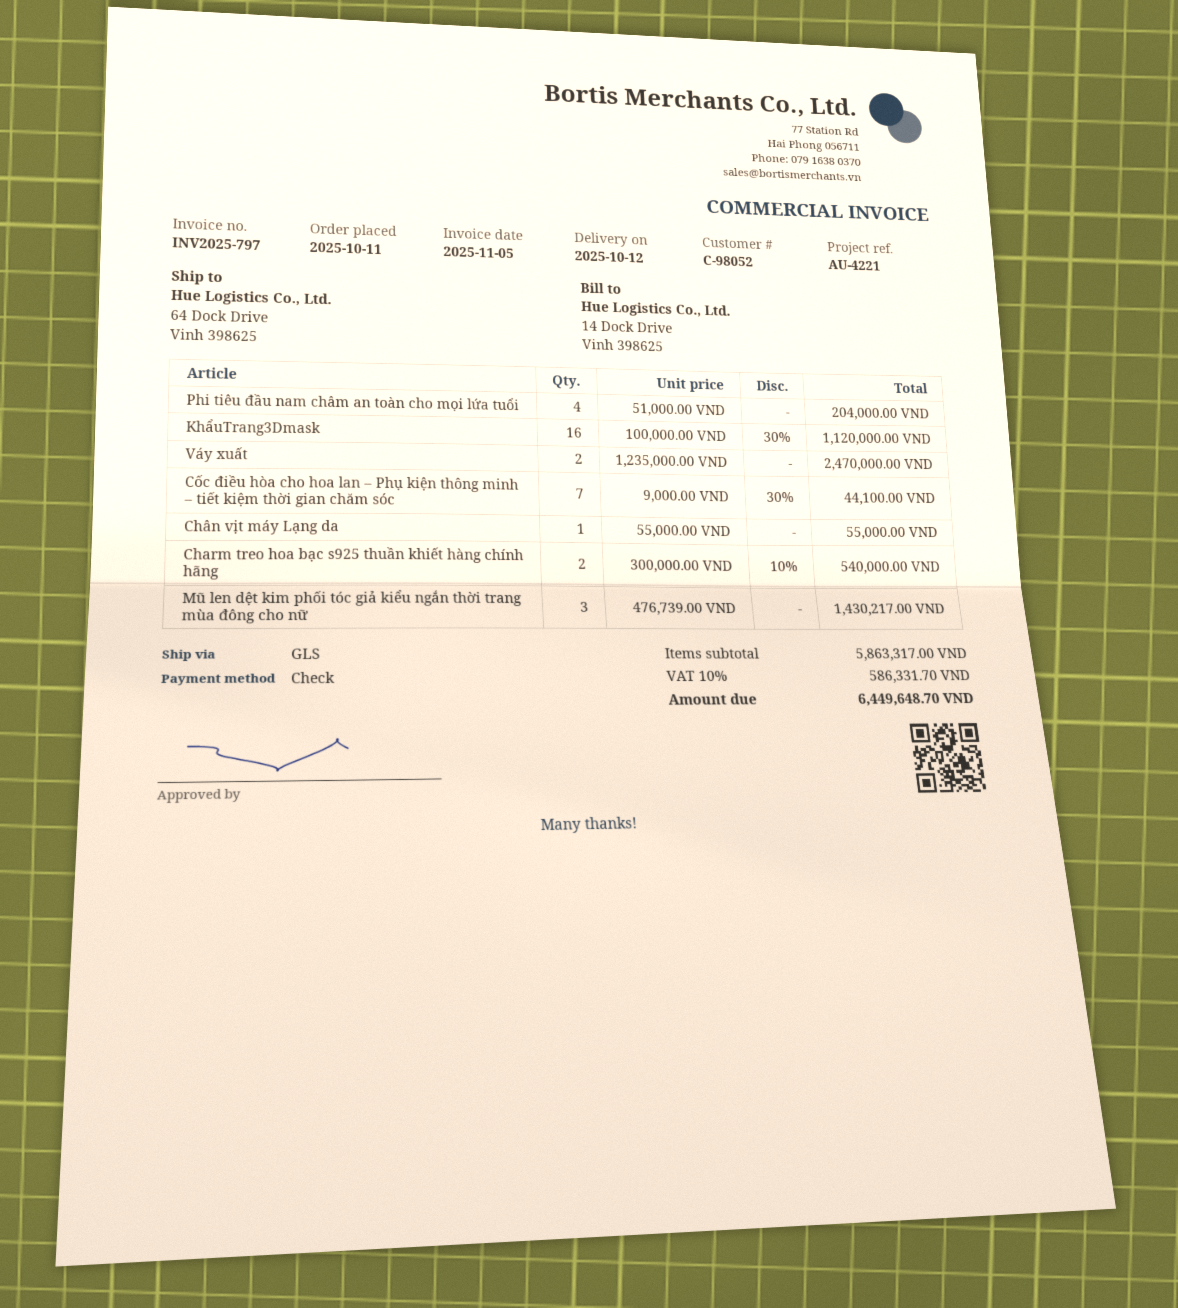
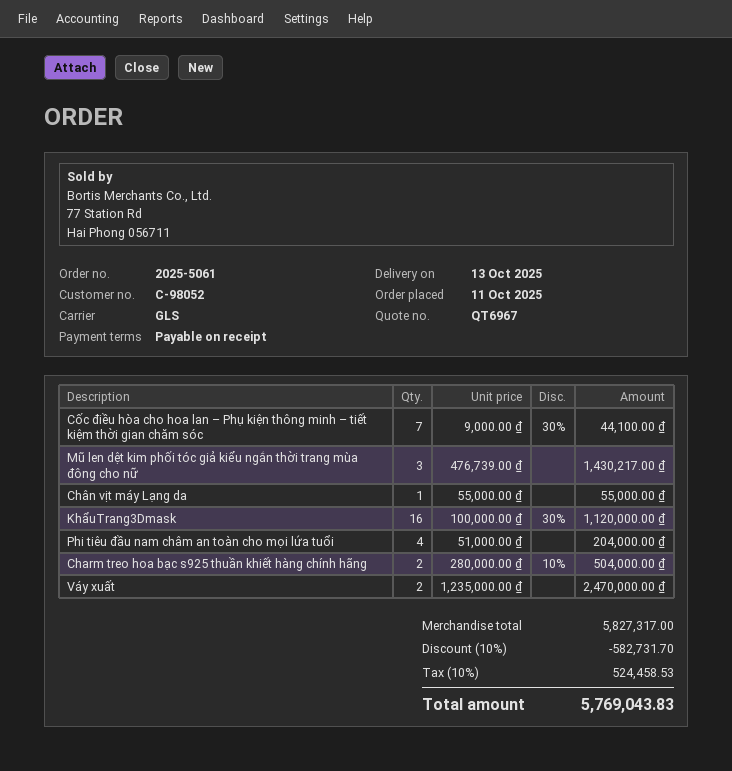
delivery date: 2025-10-12 -> 2025-10-13
Charm treo hoa bạc s925 thuần khiết hàng chính hãng: 2 x 300000.00 - 10% = 540000.00 -> 2 x 280000.00 - 10% = 504000.00
subtotal: 5863317.00 -> 5827317.00
discount: none -> 10% = 582731.70
tax: 10% = 586331.70 -> 10% = 524458.53
total: 6449648.70 -> 5769043.83

